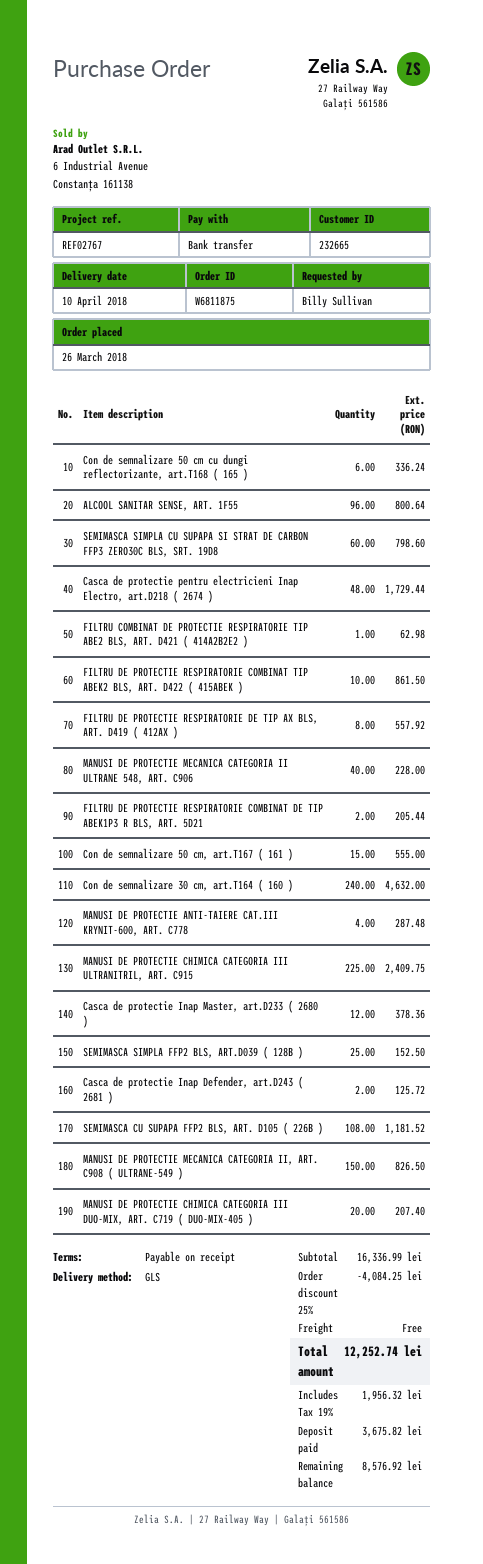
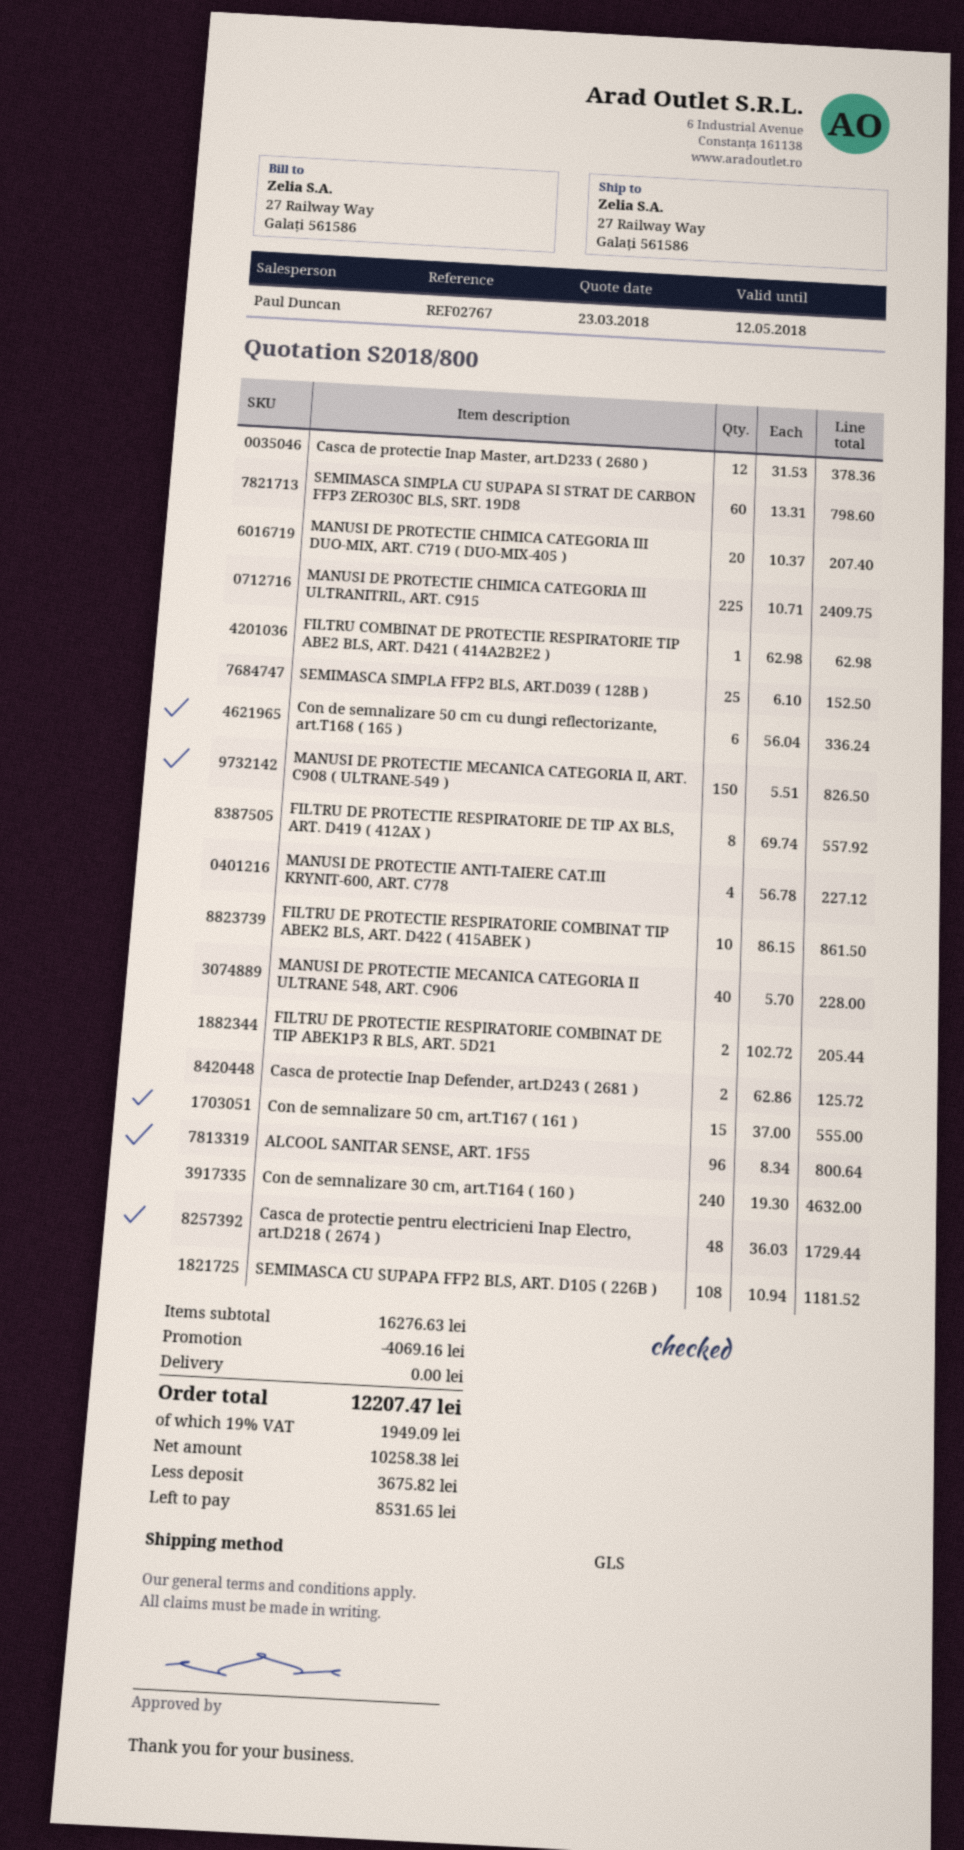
MANUSI DE PROTECTIE ANTI-TAIERE CAT.III KRYNIT-600, ART. C778: 4 for 287.48 -> 4 for 227.12
subtotal: 16336.99 -> 16276.63
discount: 4084.25 -> 4069.16
tax: 19% = 1956.32 -> 19% = 1949.09
total: 12252.74 -> 12207.47
balance: 8576.92 -> 8531.65

